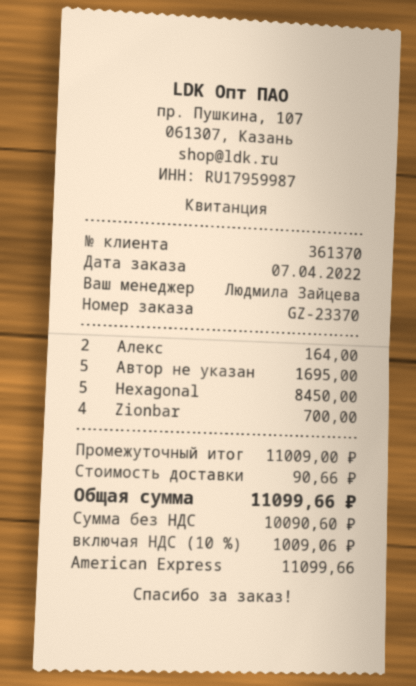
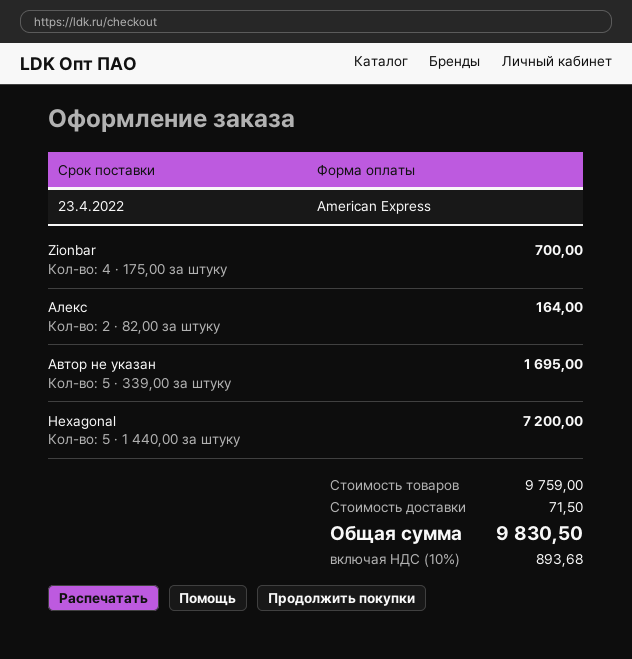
Hexagonal: 5 for 8450.00 -> 5 for 7200.00
subtotal: 11009.00 -> 9759.00
shipping: 90.66 -> 71.50
tax: 10% = 1009.06 -> 10% = 893.68
total: 11099.66 -> 9830.50

